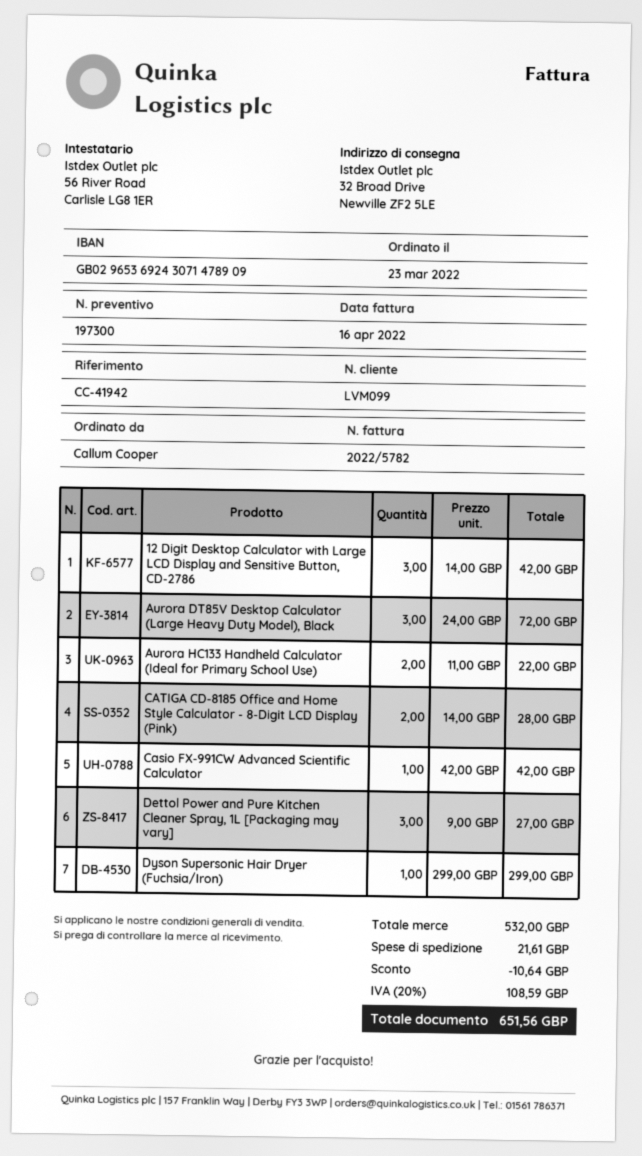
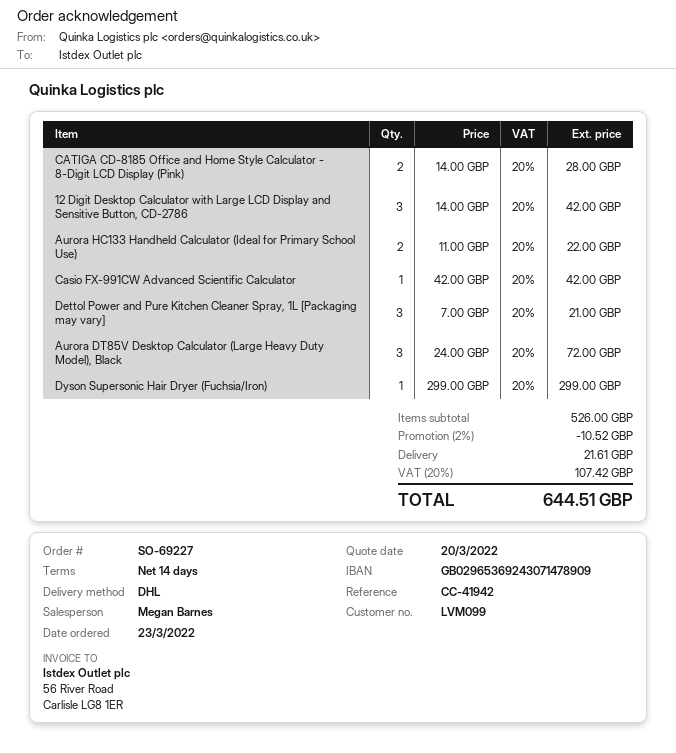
Dettol Power and Pure Kitchen Cleaner Spray, 1L [Packaging may vary]: 3 x 9.00 = 27.00 -> 3 x 7.00 = 21.00
subtotal: 532.00 -> 526.00
discount: 10.64 -> 10.52
tax: 20% = 108.59 -> 20% = 107.42
total: 651.56 -> 644.51

